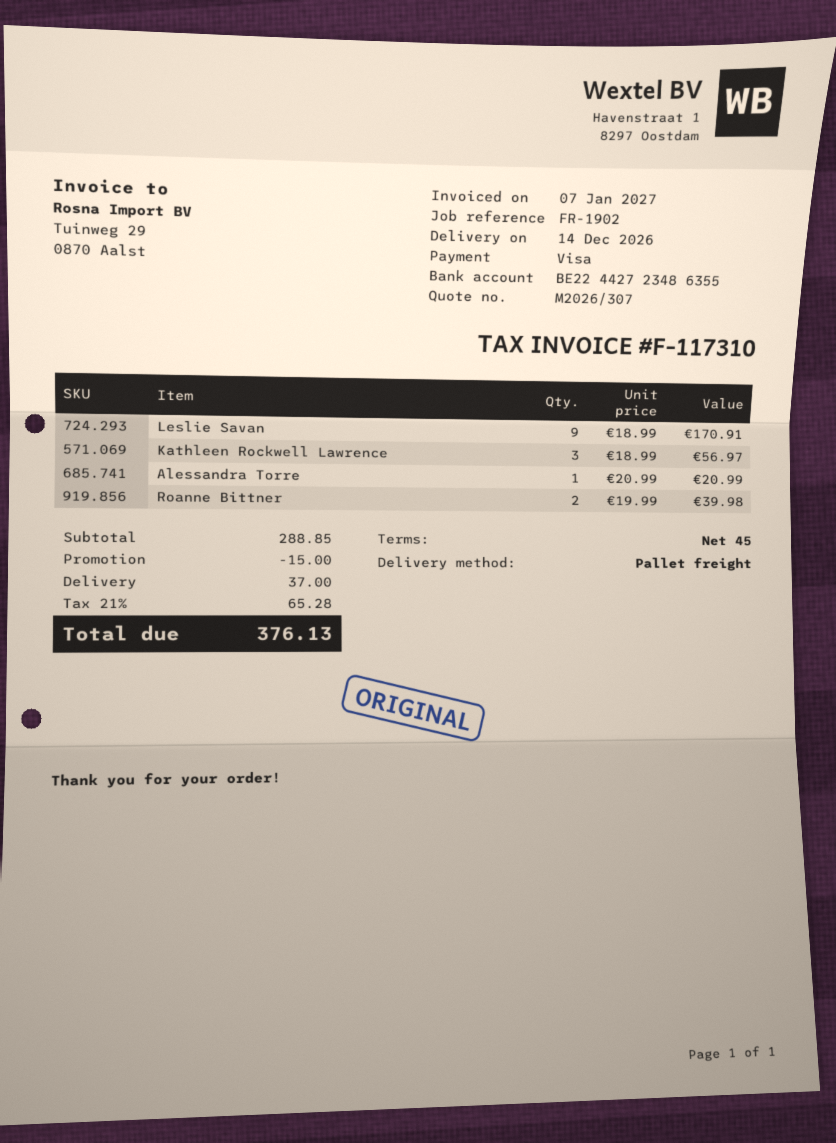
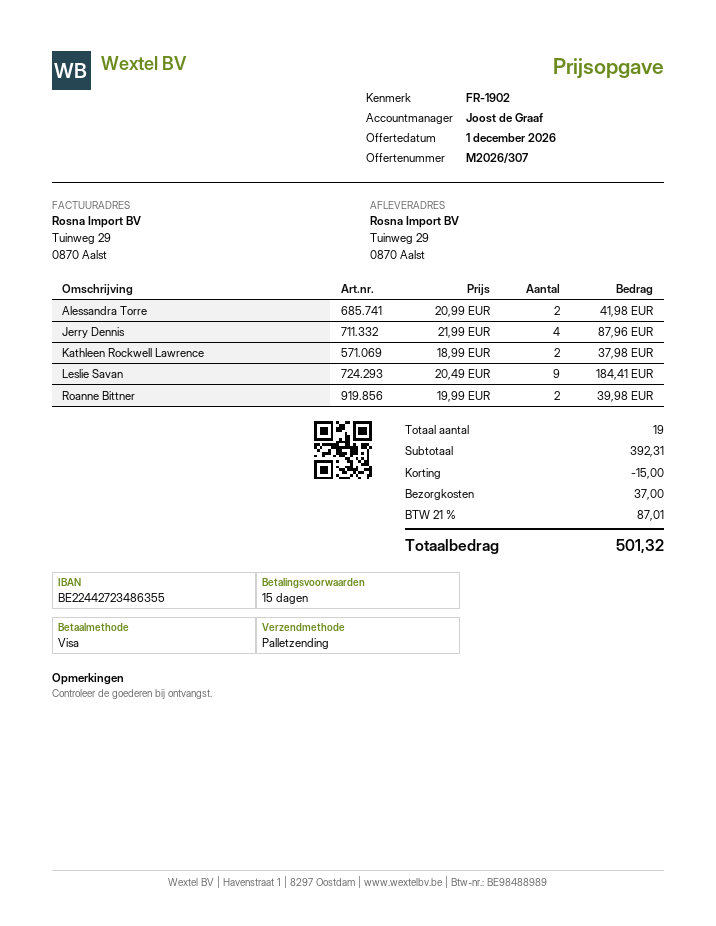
payment terms: 45 days -> 15 days
Leslie Savan: 9 x 18.99 = 170.91 -> 9 x 20.49 = 184.41
Kathleen Rockwell Lawrence: 3 x 18.99 = 56.97 -> 2 x 18.99 = 37.98
Alessandra Torre: 1 x 20.99 = 20.99 -> 2 x 20.99 = 41.98
Jerry Dennis: none -> 4 x 21.99 = 87.96
subtotal: 288.85 -> 392.31
tax: 21% = 65.28 -> 21% = 87.01
total: 376.13 -> 501.32

